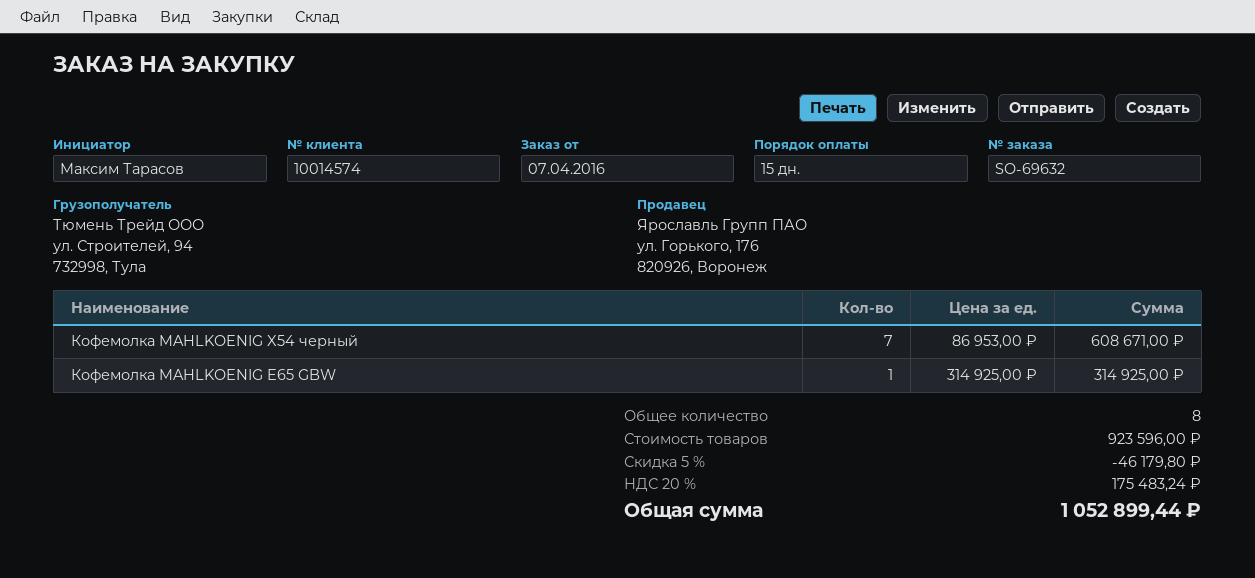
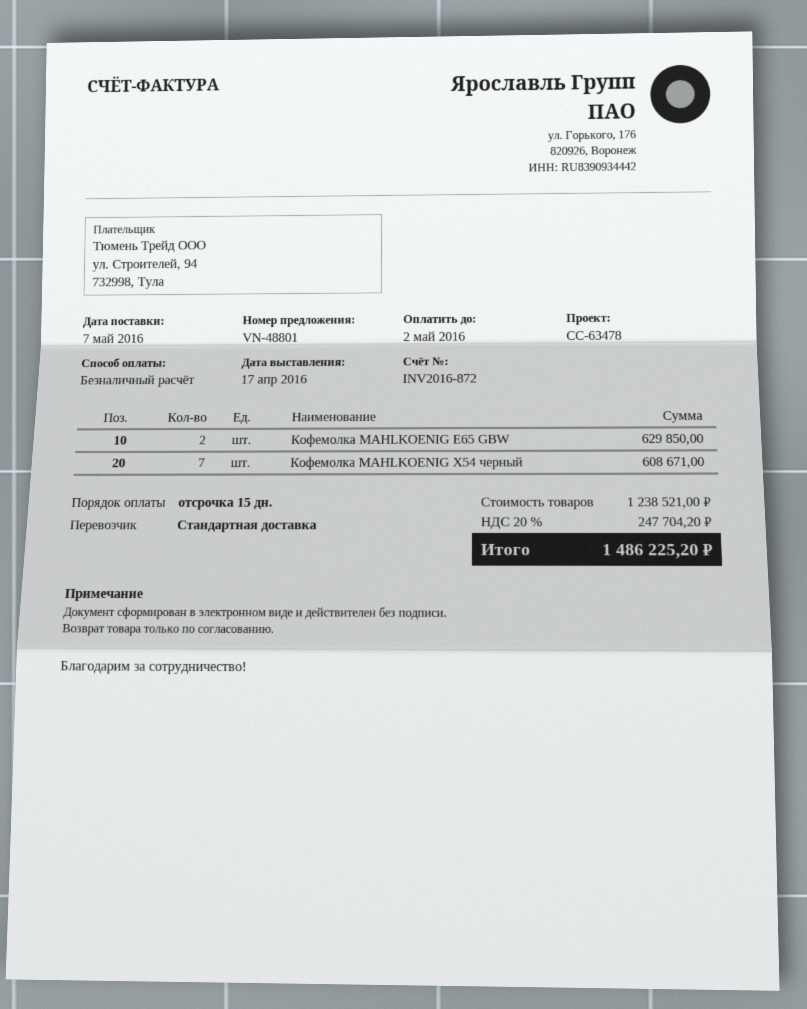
Кофемолка MAHLKOENIG E65 GBW: 1 for 314925.00 -> 2 for 629850.00
subtotal: 923596.00 -> 1238521.00
discount: 5% = 46179.80 -> none
tax: 20% = 175483.24 -> 20% = 247704.20
total: 1052899.44 -> 1486225.20

